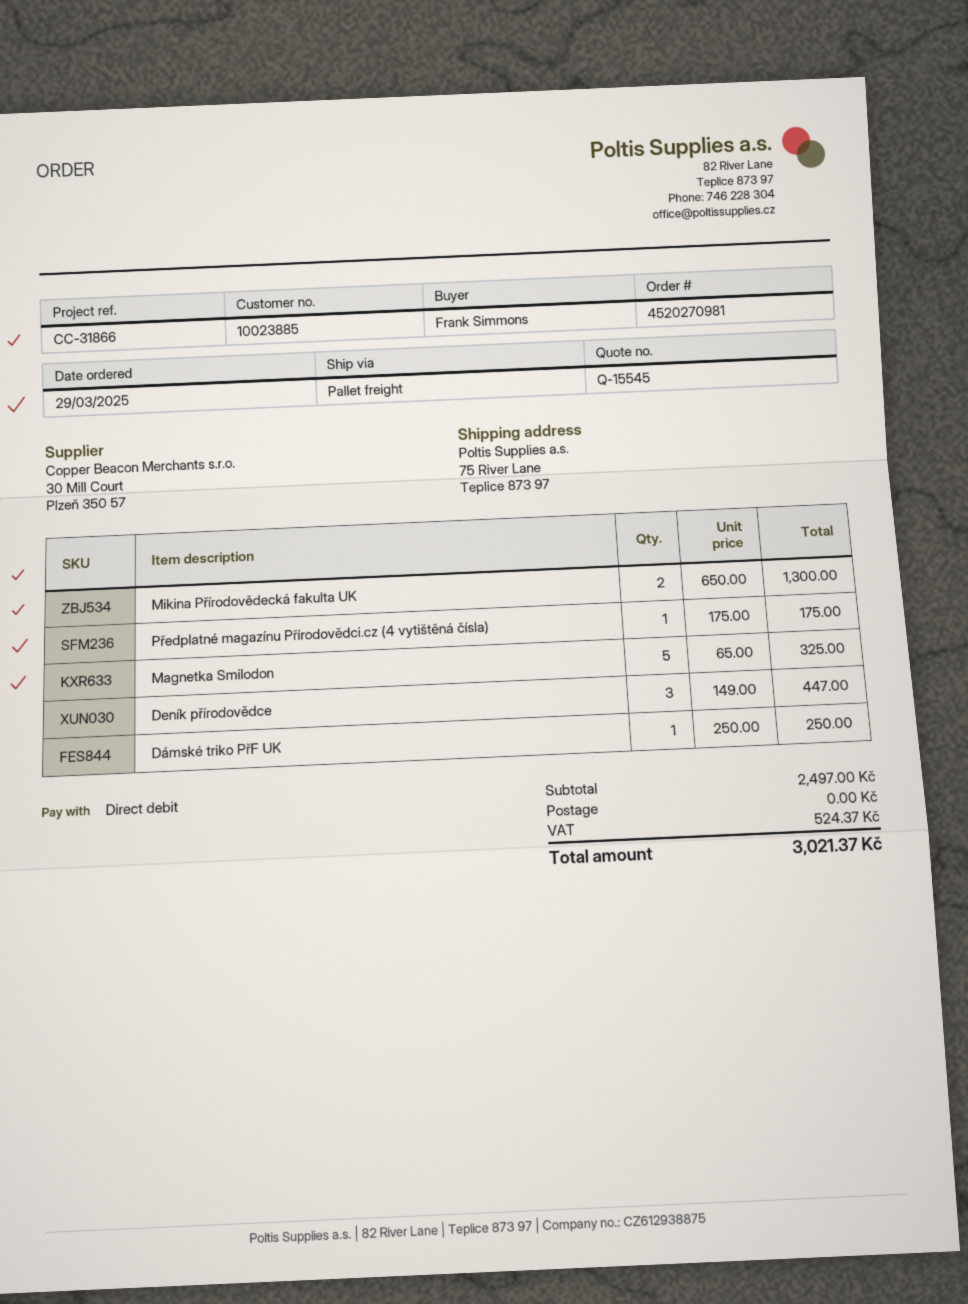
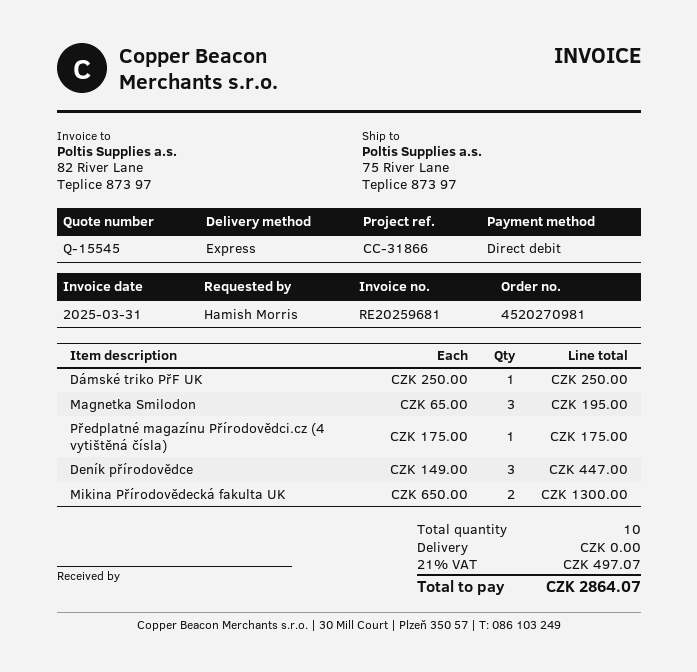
ordered by: Frank Simmons -> Hamish Morris
shipping method: pallet freight -> express
Magnetka Smilodon: 5 x 65.00 = 325.00 -> 3 x 65.00 = 195.00
tax: 524.37 -> 497.07
total: 3021.37 -> 2864.07

